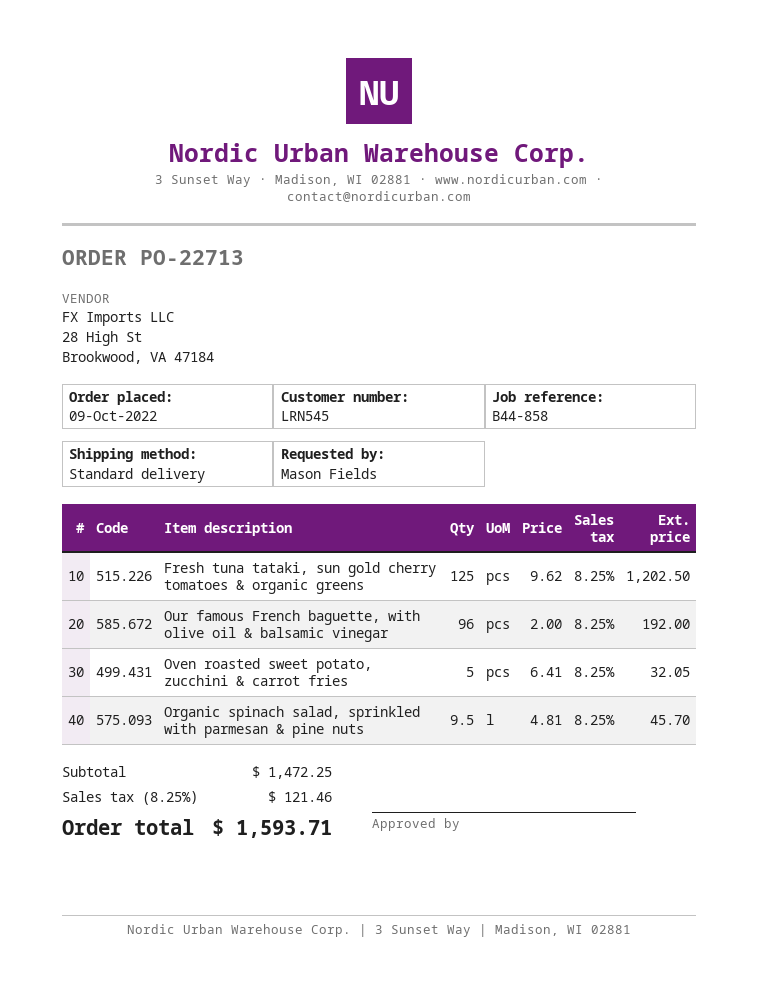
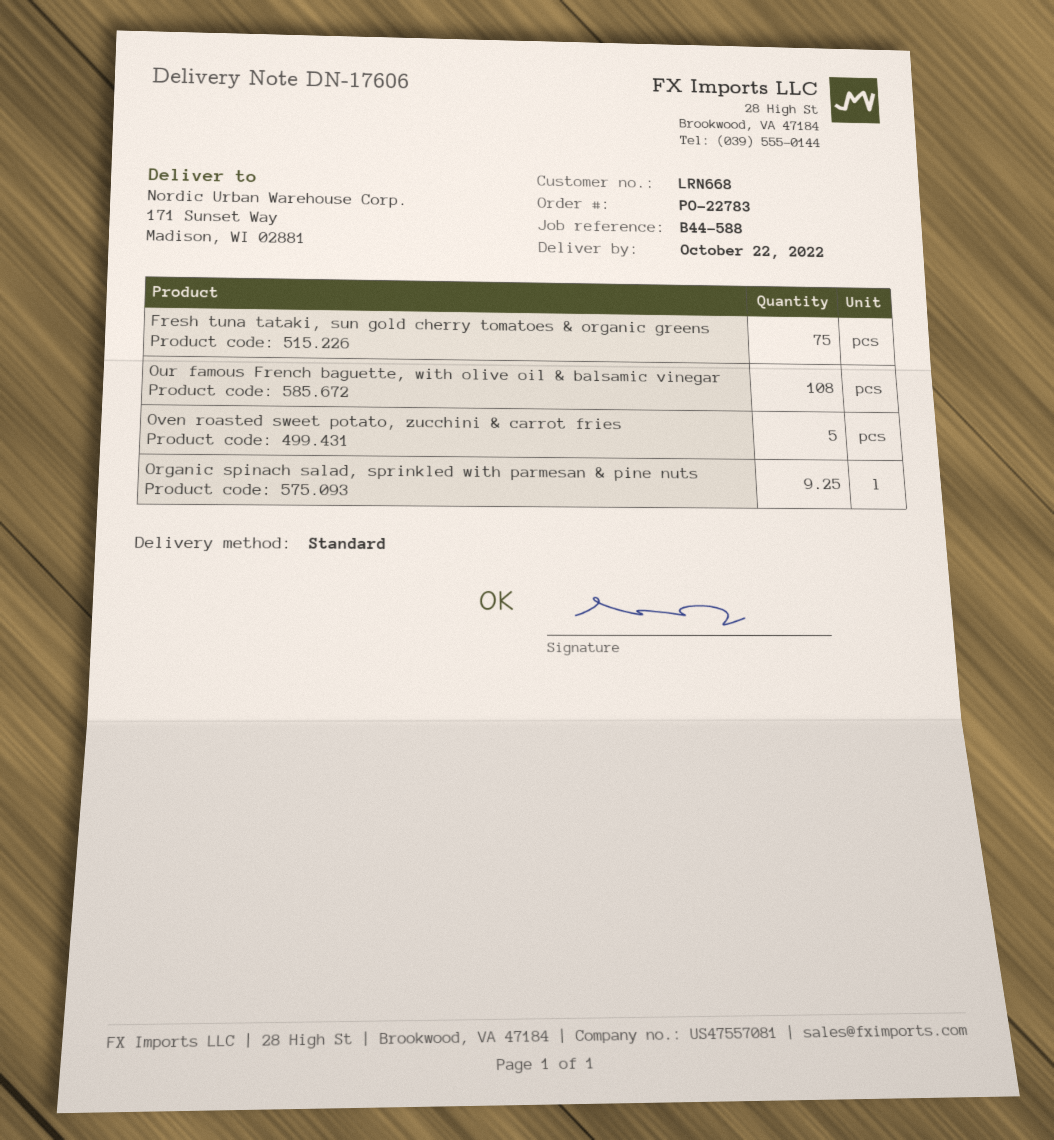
order number: PO-22713 -> PO-22783
customer number: LRN545 -> LRN668
reference: B44-858 -> B44-588
Fresh tuna tataki, sun gold cherry tomatoes & organic greens: 125 -> 75
Our famous French baguette, with olive oil & balsamic vinegar: 96 -> 108
Organic spinach salad, sprinkled with parmesan & pine nuts: 9.5 -> 9.25

